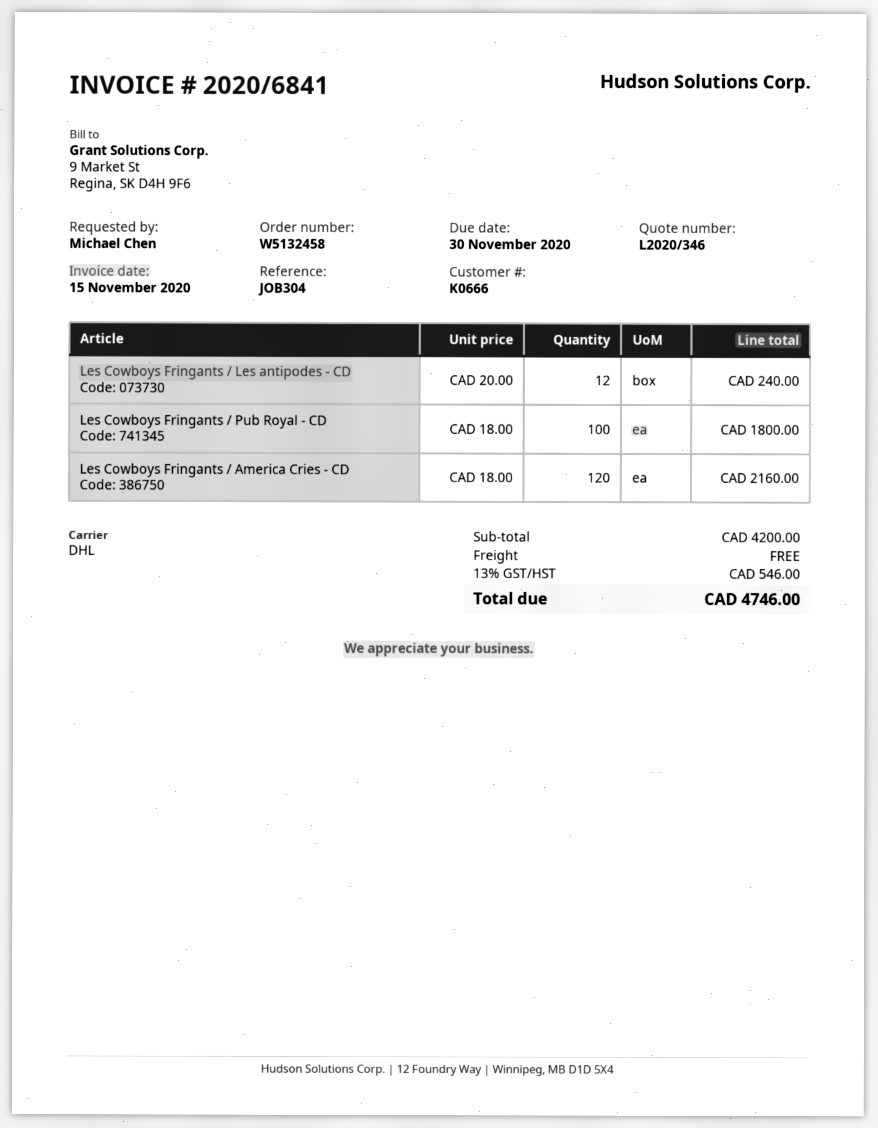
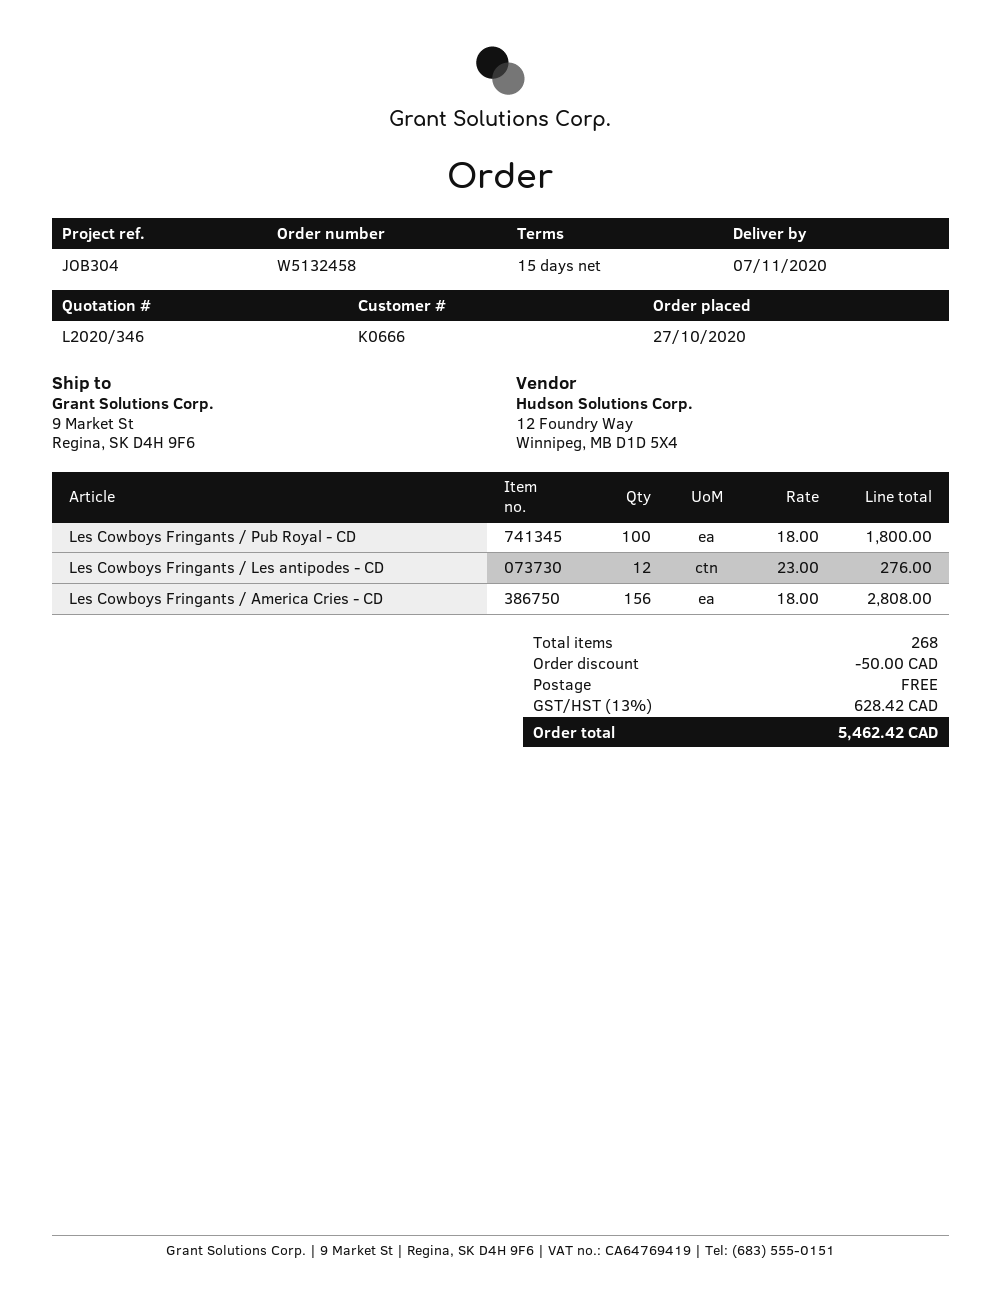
Les Cowboys Fringants / Les antipodes - CD: 12 x 20.00 = 240.00 -> 12 x 23.00 = 276.00
Les Cowboys Fringants / America Cries - CD: 120 x 18.00 = 2160.00 -> 156 x 18.00 = 2808.00
discount: none -> 50.00
tax: 13% = 546.00 -> 13% = 628.42
total: 4746.00 -> 5462.42

